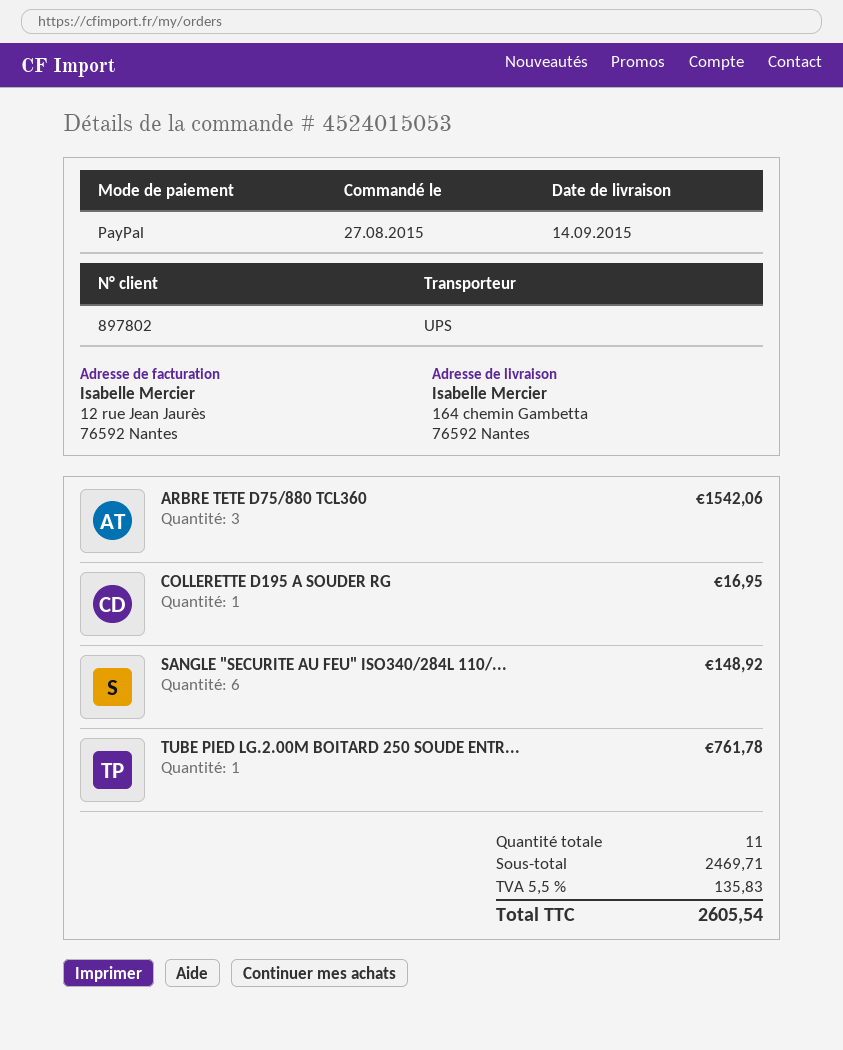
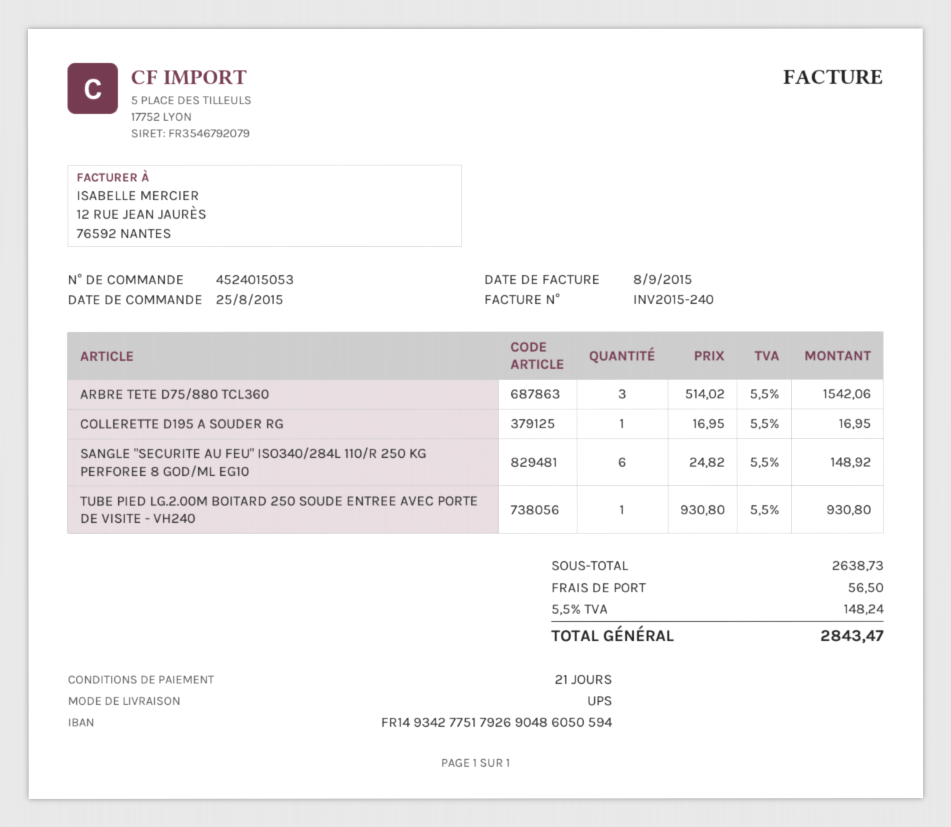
order date: 2015-08-27 -> 2015-08-25
TUBE PIED LG.2.00M BOITARD 250 SOUDE ENTR...: 1 for 761.78 -> 1 for 930.80
subtotal: 2469.71 -> 2638.73
shipping: none -> 56.50
tax: 5.5% = 135.83 -> 5.5% = 148.24
total: 2605.54 -> 2843.47

